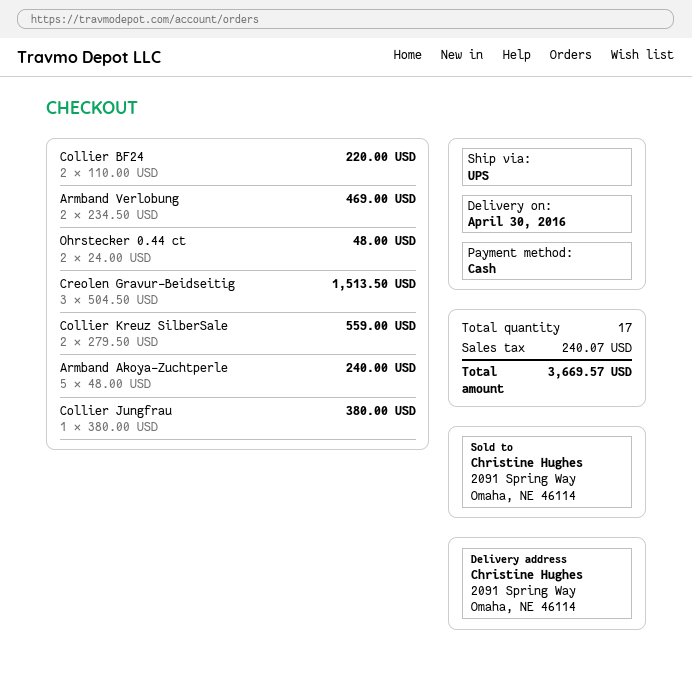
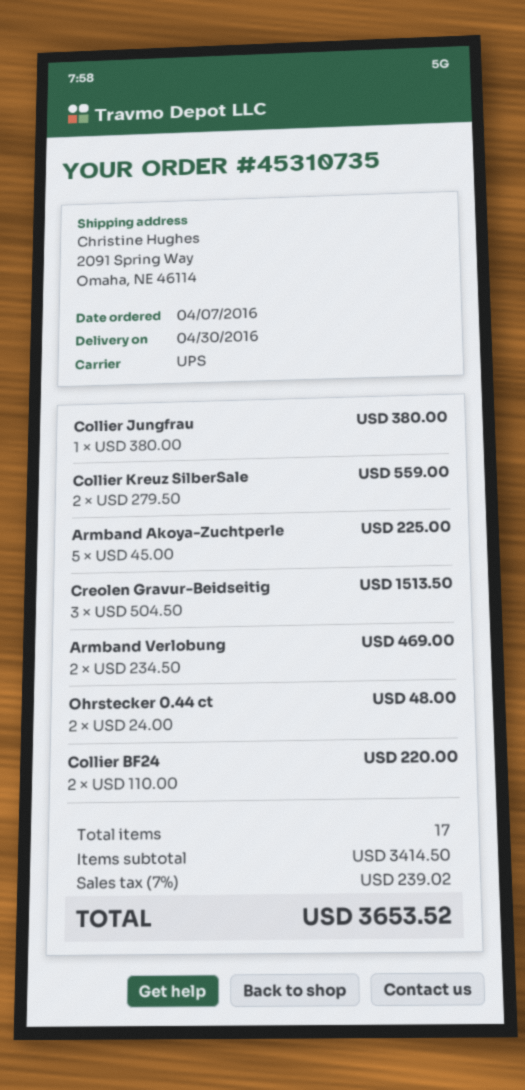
Armband Akoya-Zuchtperle: 5 x 48.00 = 240.00 -> 5 x 45.00 = 225.00
tax: 240.07 -> 239.02
total: 3669.57 -> 3653.52

